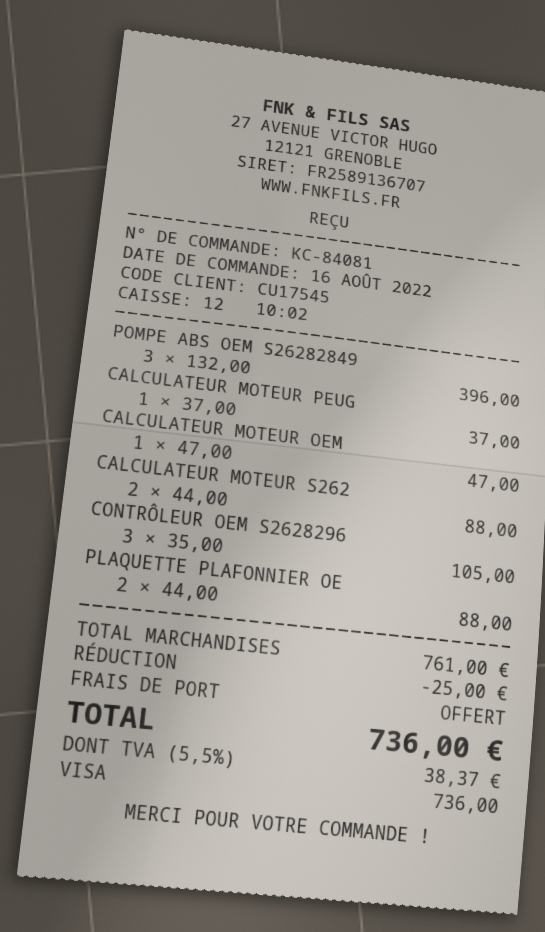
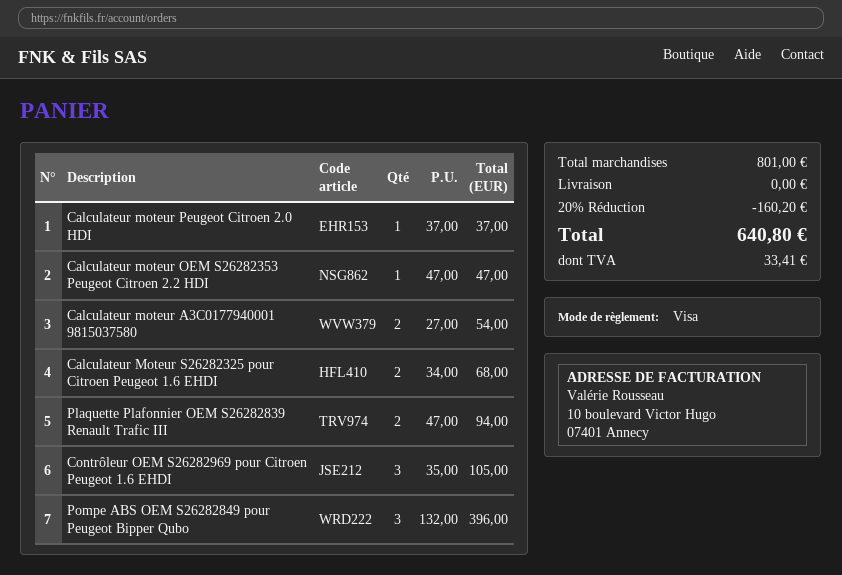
CALCULATEUR MOTEUR S262: 2 x 44.00 = 88.00 -> 2 x 34.00 = 68.00
PLAQUETTE PLAFONNIER OE: 2 x 44.00 = 88.00 -> 2 x 47.00 = 94.00
Calculateur moteur A3C0177940001 9815037580: none -> 2 x 27.00 = 54.00
subtotal: 761.00 -> 801.00
discount: 25.00 -> 160.20
tax: 38.37 -> 33.41
total: 736.00 -> 640.80

